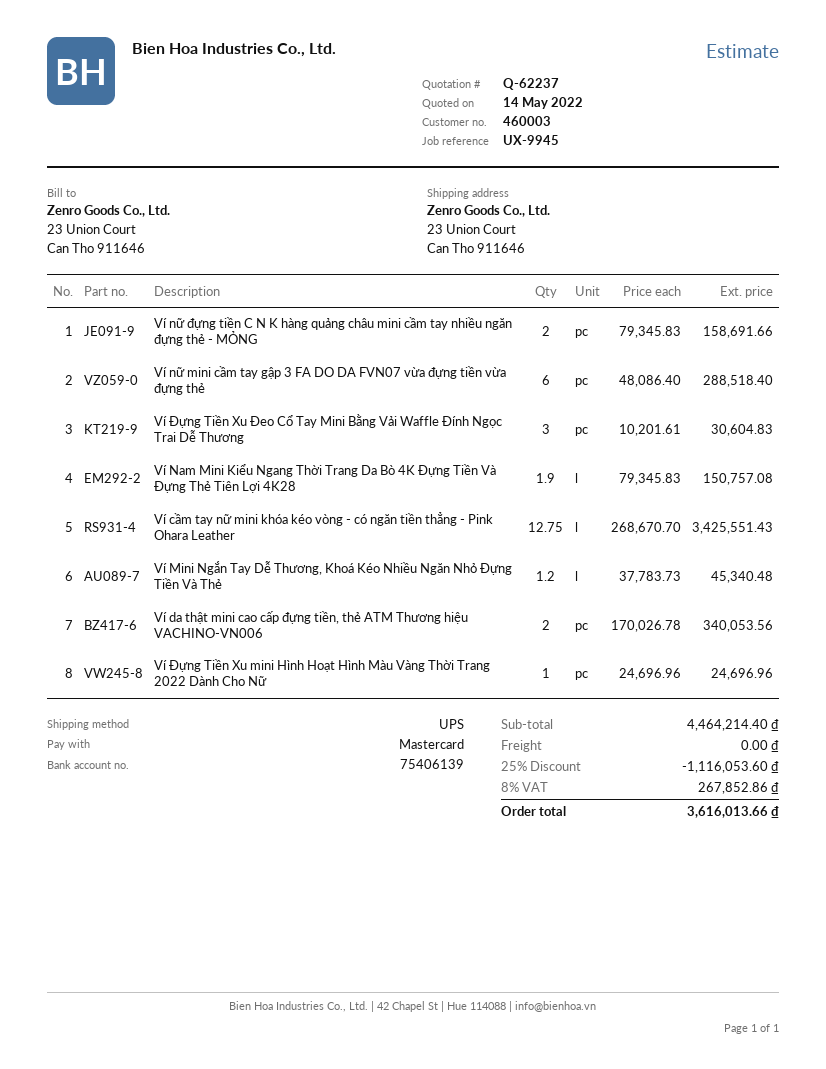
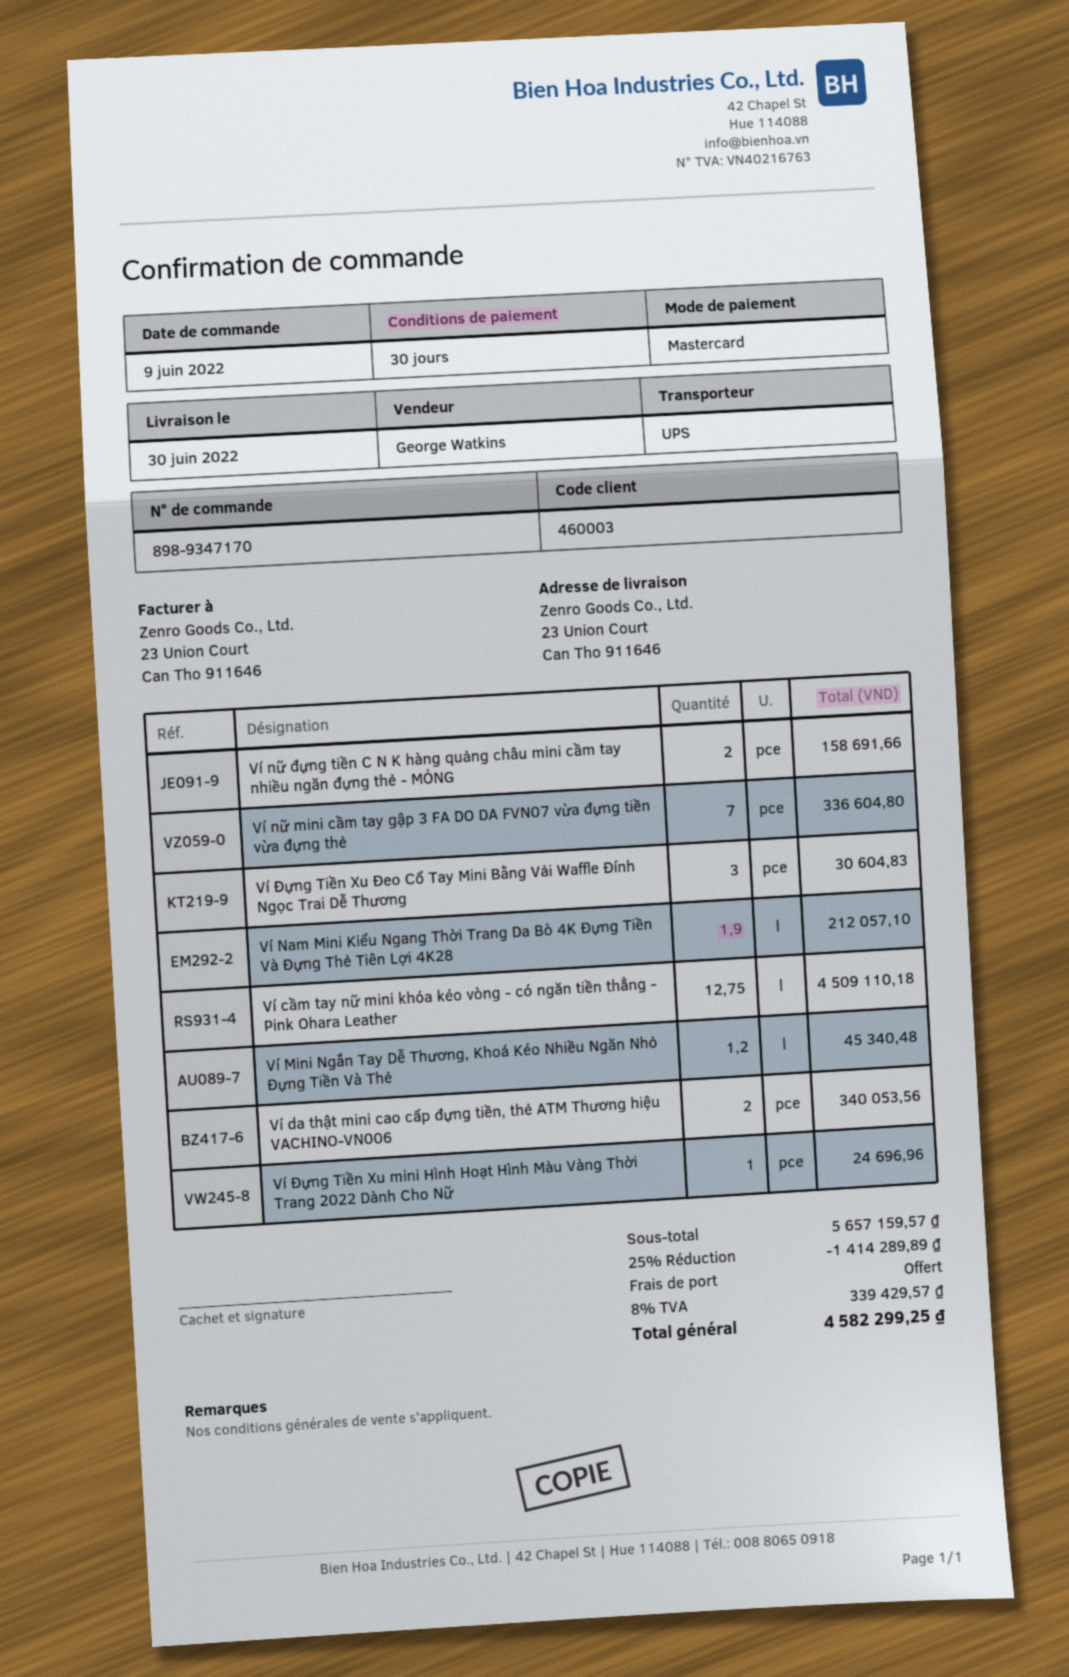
Ví nữ mini cầm tay gập 3 FA DO DA FVN07 vừa đựng tiền vừa đựng thẻ: 6 for 288518.40 -> 7 for 336604.80
Ví Nam Mini Kiểu Ngang Thời Trang Da Bò 4K Đựng Tiền Và Đựng Thẻ Tiên Lợi 4K28: 1.9 for 150757.08 -> 1.9 for 212057.10
Ví cầm tay nữ mini khóa kéo vòng - có ngăn tiền thẳng - Pink Ohara Leather: 12.75 for 3425551.43 -> 12.75 for 4509110.18
subtotal: 4464214.40 -> 5657159.57
discount: 25% = 1116053.60 -> 25% = 1414289.89
tax: 8% = 267852.86 -> 8% = 339429.57
total: 3616013.66 -> 4582299.25

